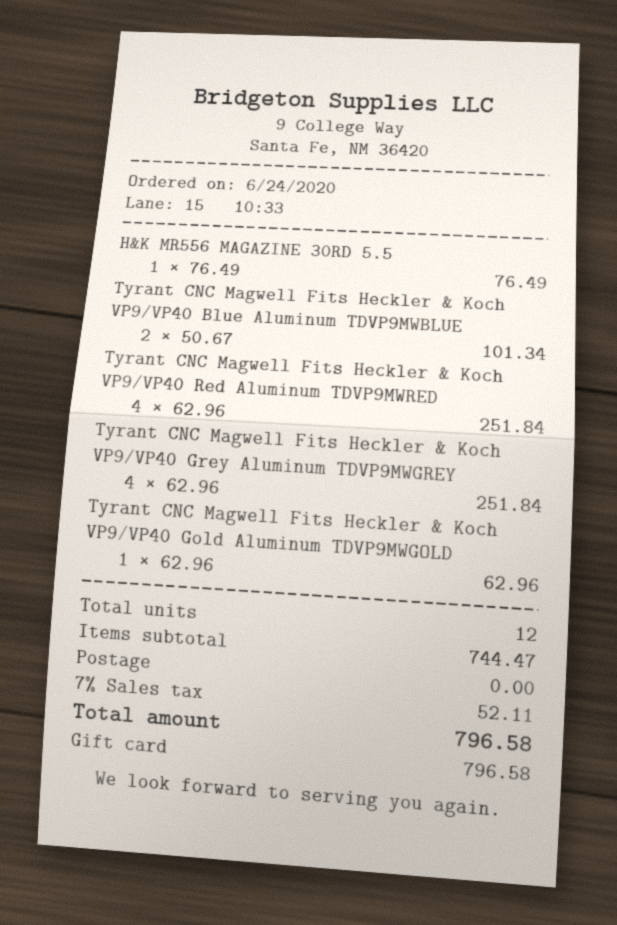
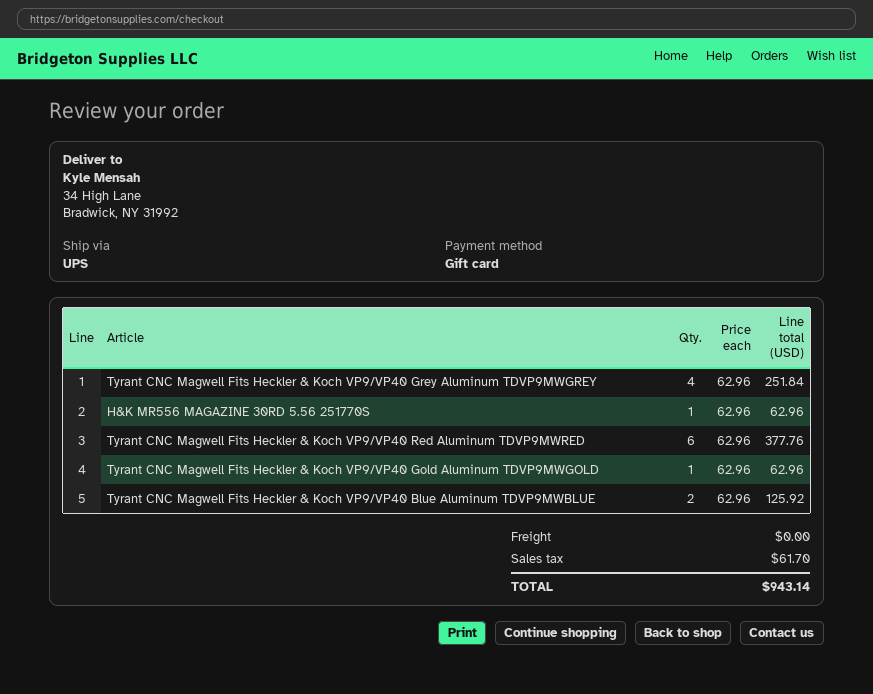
H&K MR556 MAGAZINE 30RD 5.5: 1 x 76.49 = 76.49 -> 1 x 62.96 = 62.96
Tyrant CNC Magwell Fits Heckler & Koch VP9/VP40 Blue Aluminum TDVP9MWBLUE: 2 x 50.67 = 101.34 -> 2 x 62.96 = 125.92
Tyrant CNC Magwell Fits Heckler & Koch VP9/VP40 Red Aluminum TDVP9MWRED: 4 x 62.96 = 251.84 -> 6 x 62.96 = 377.76
tax: 52.11 -> 61.70
total: 796.58 -> 943.14

